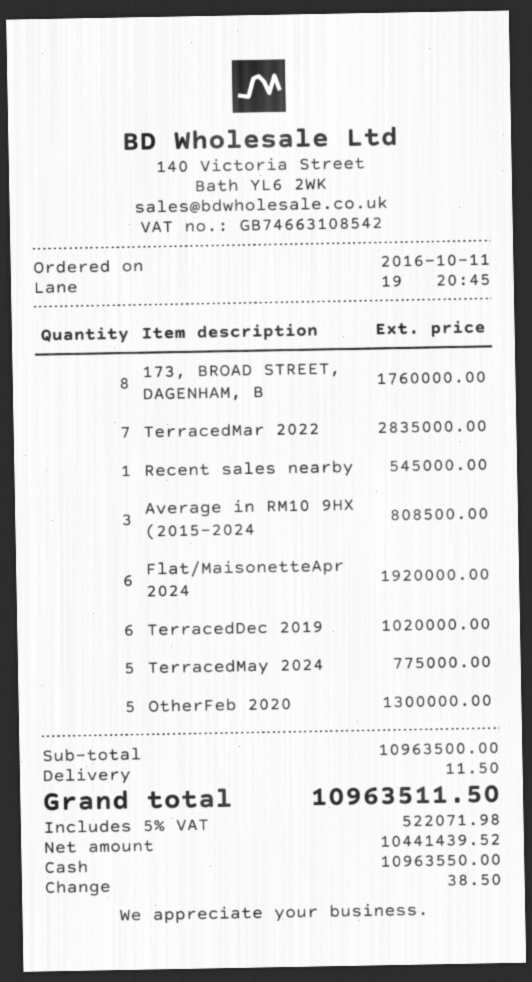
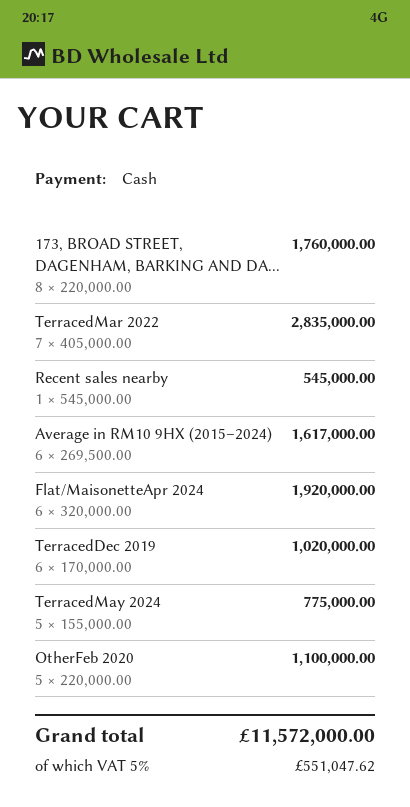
Average in RM10 9HX (2015–2024: 3 for 808500.00 -> 6 for 1617000.00
OtherFeb 2020: 5 for 1300000.00 -> 5 for 1100000.00
shipping: 11.50 -> none
tax: 5% = 522071.98 -> 5% = 551047.62
total: 10963511.50 -> 11572000.00

